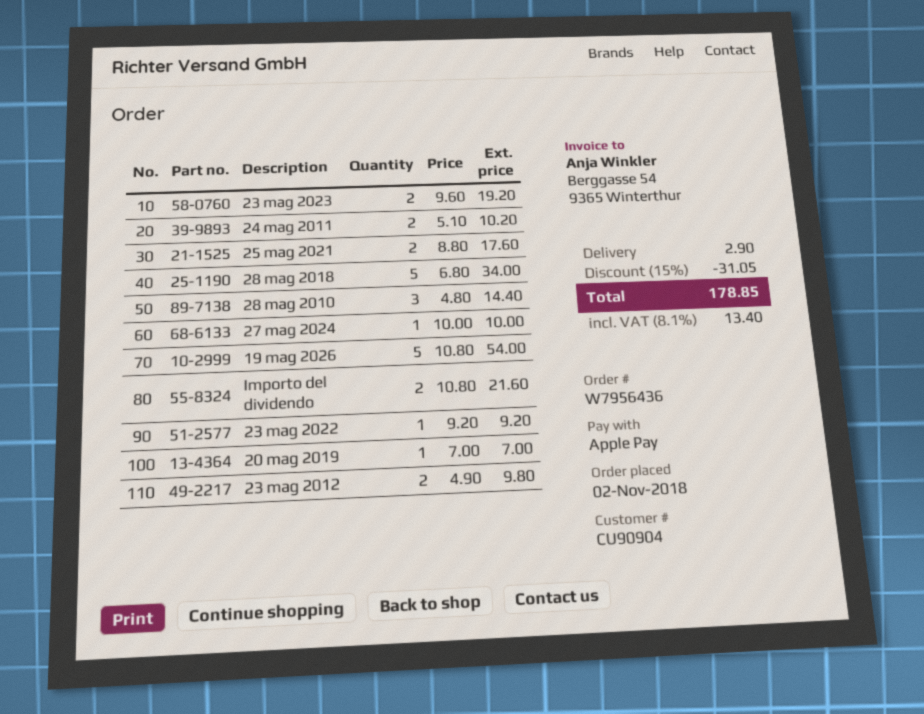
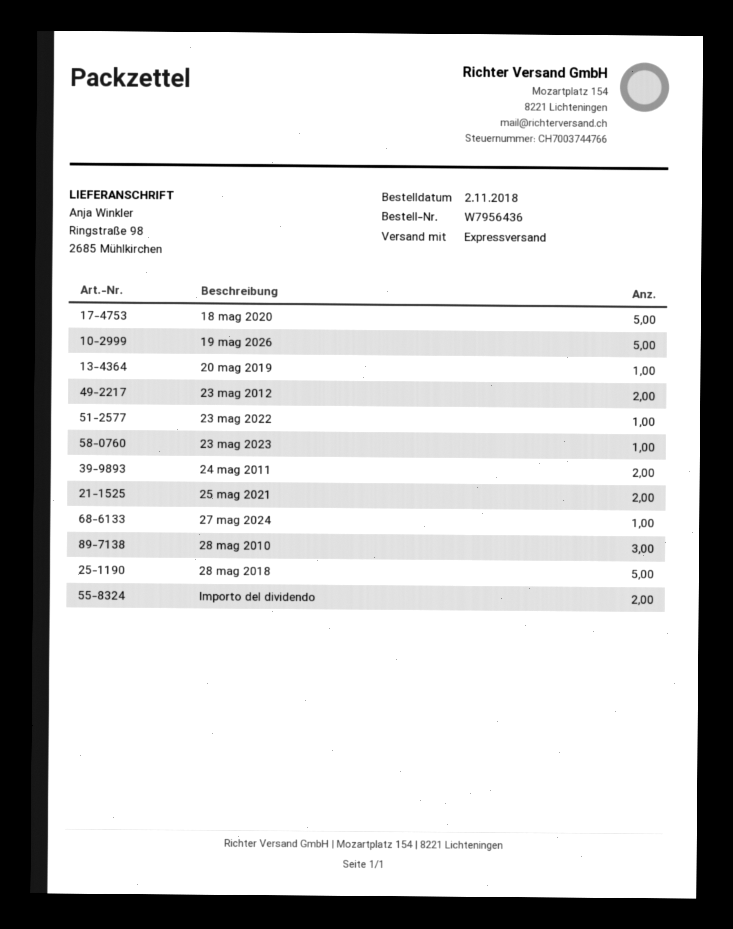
23 mag 2023: 2 -> 1
18 mag 2020: none -> 5

